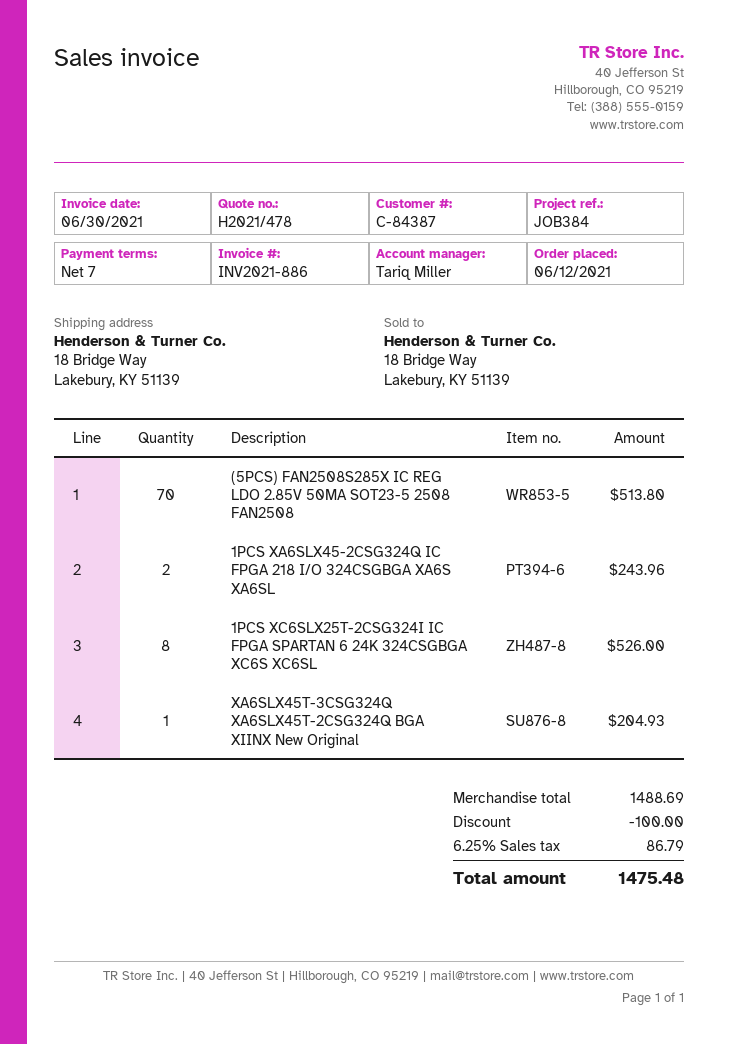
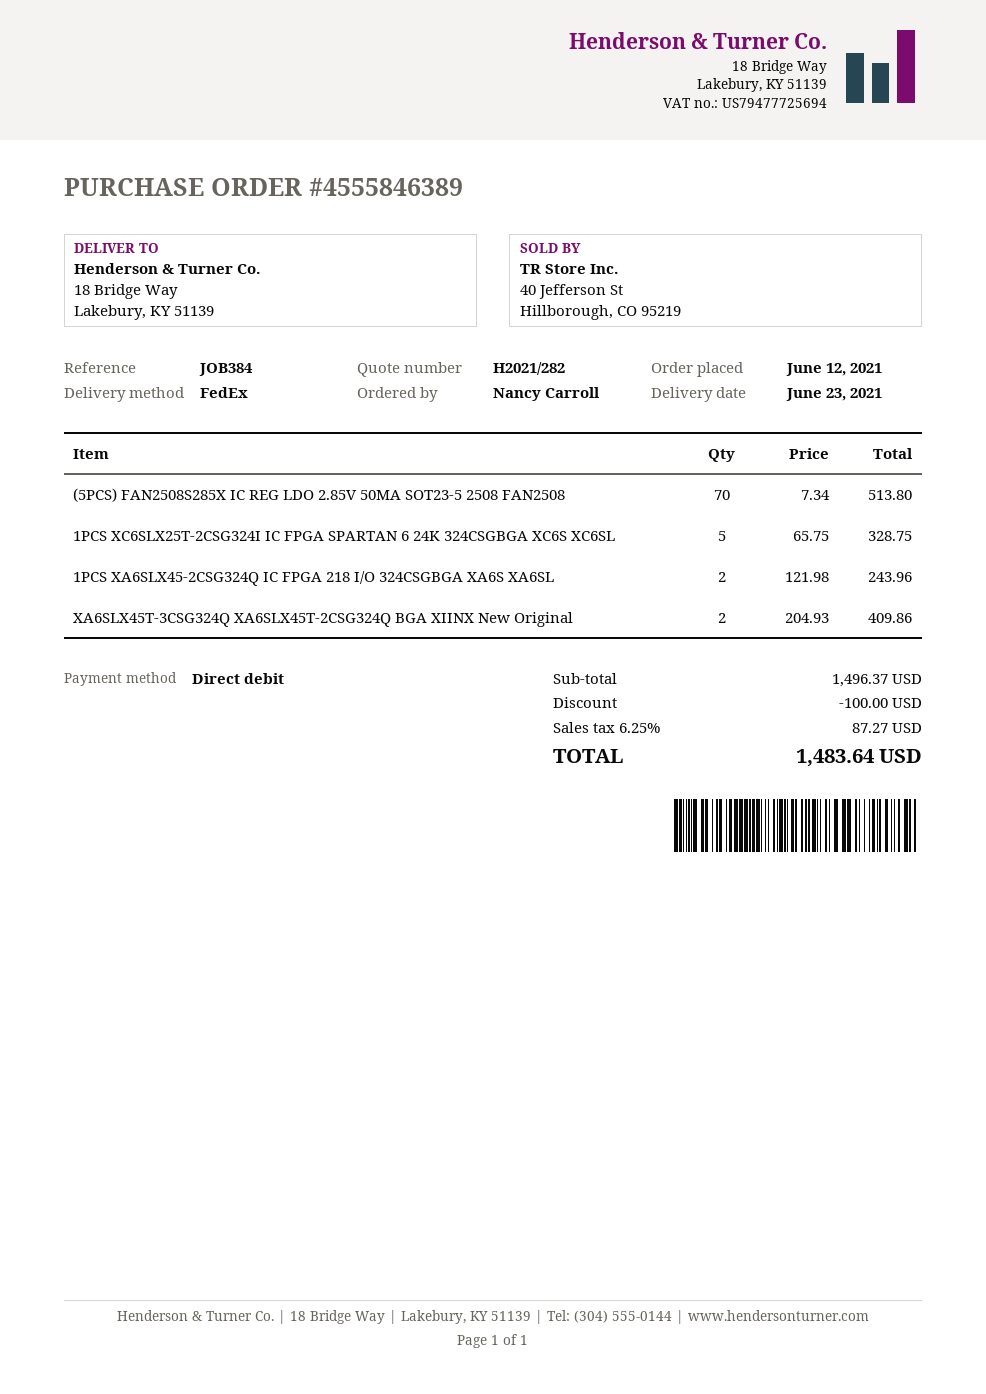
quote number: H2021/478 -> H2021/282
1PCS XC6SLX25T-2CSG324I IC FPGA SPARTAN 6 24K 324CSGBGA XC6S XC6SL: 8 for 526.00 -> 5 for 328.75
XA6SLX45T-3CSG324Q XA6SLX45T-2CSG324Q BGA XIINX New Original: 1 for 204.93 -> 2 for 409.86
subtotal: 1488.69 -> 1496.37
tax: 6.25% = 86.79 -> 6.25% = 87.27
total: 1475.48 -> 1483.64

